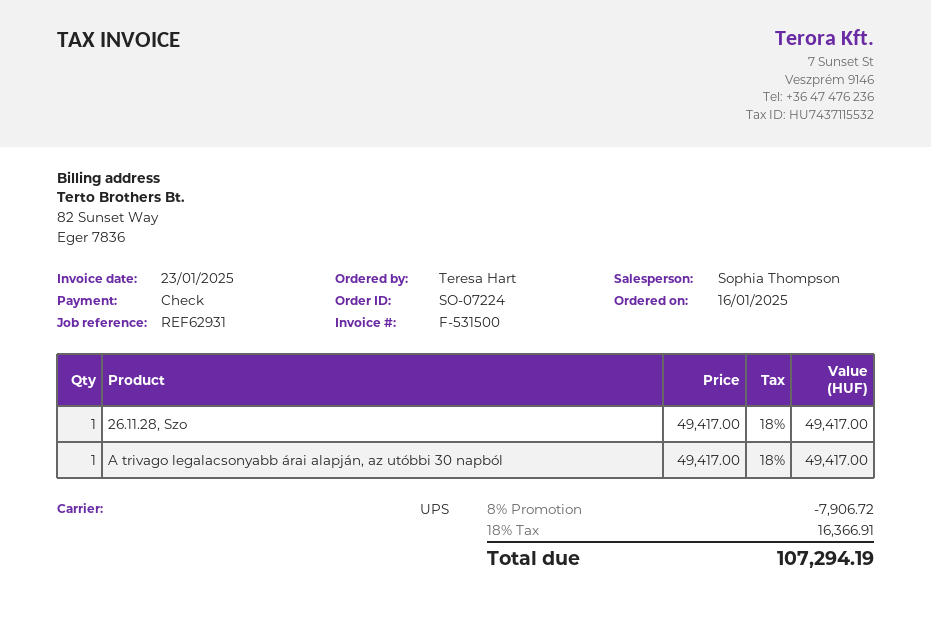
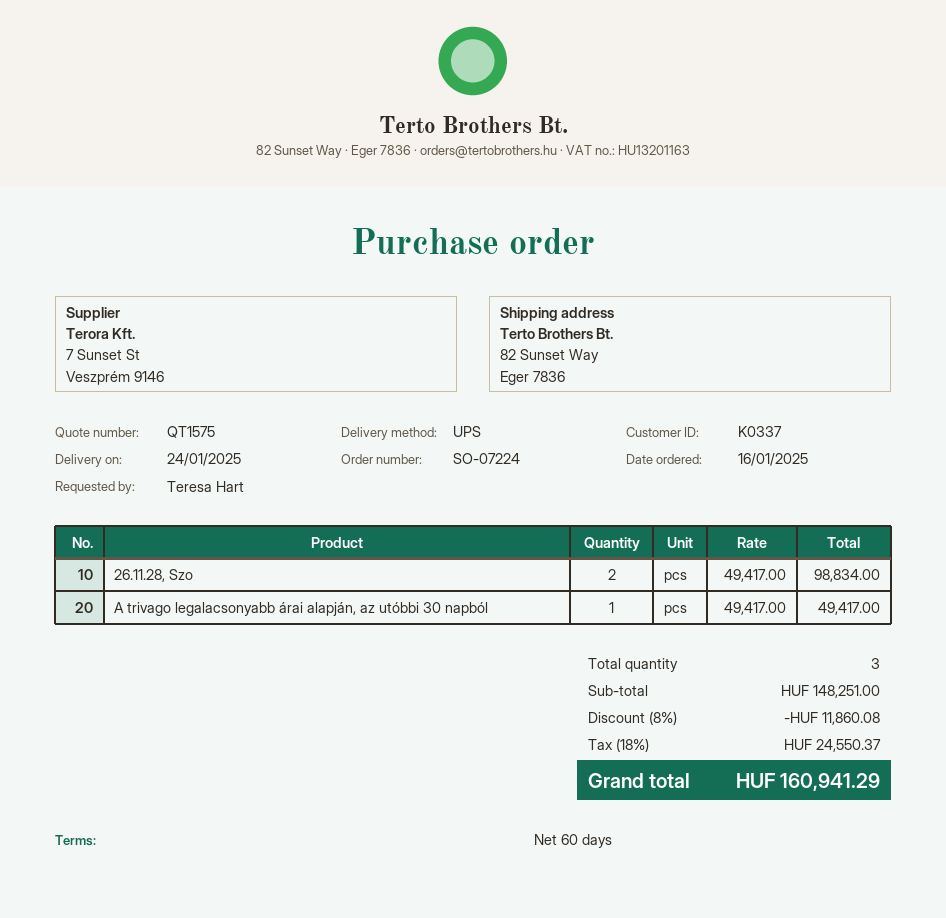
26.11.28, Szo: 1 x 49417.00 = 49417.00 -> 2 x 49417.00 = 98834.00
discount: 8% = 7906.72 -> 8% = 11860.08
tax: 18% = 16366.91 -> 18% = 24550.37
total: 107294.19 -> 160941.29

